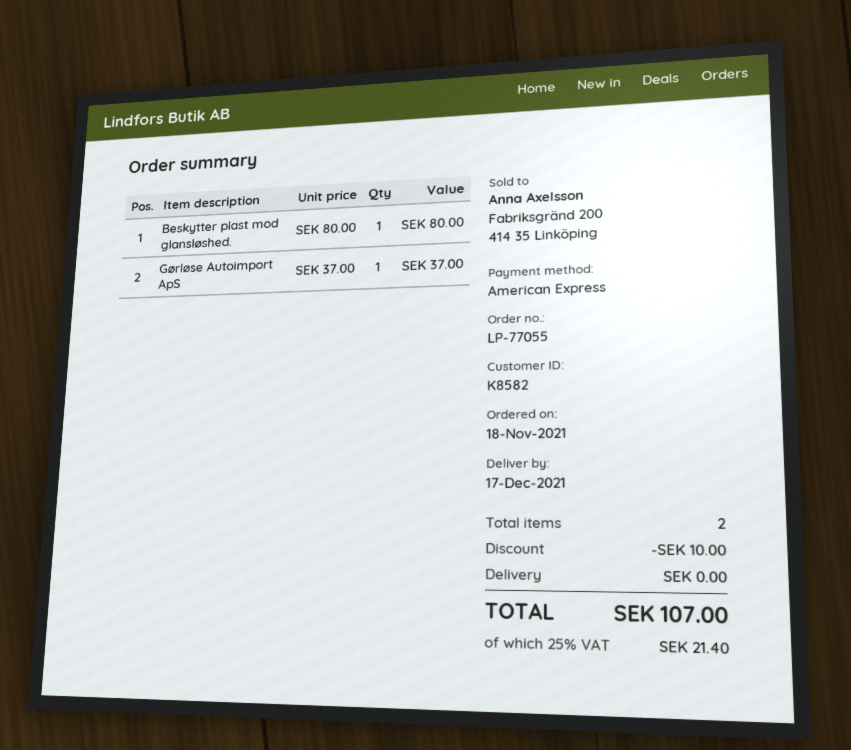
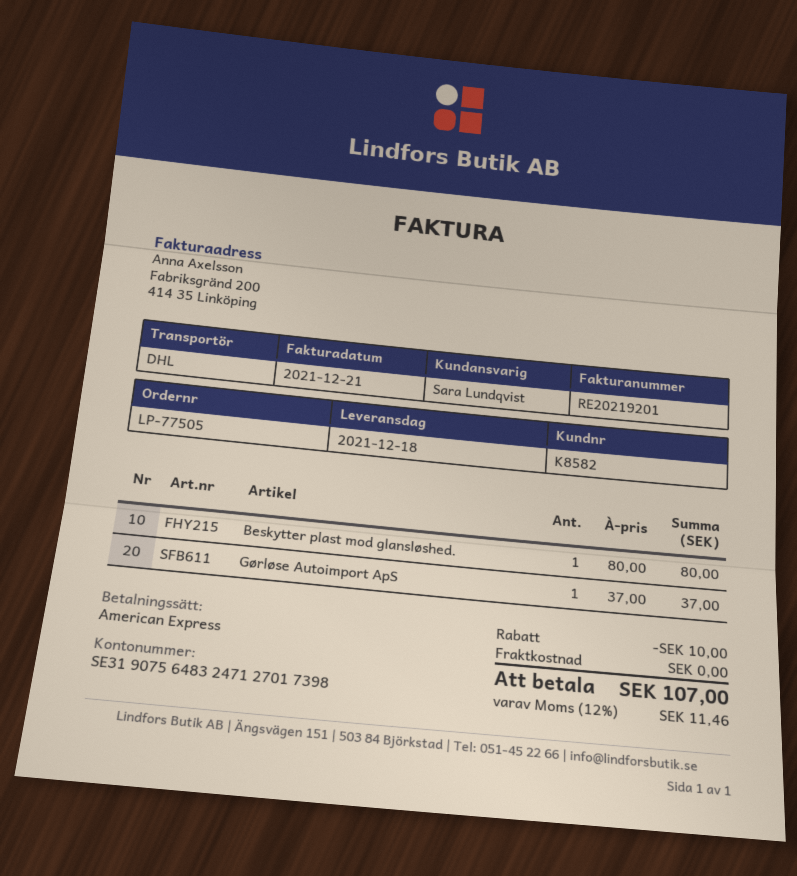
order number: LP-77055 -> LP-77505
delivery date: 2021-12-17 -> 2021-12-18
tax: 25% = 21.40 -> 12% = 11.46

